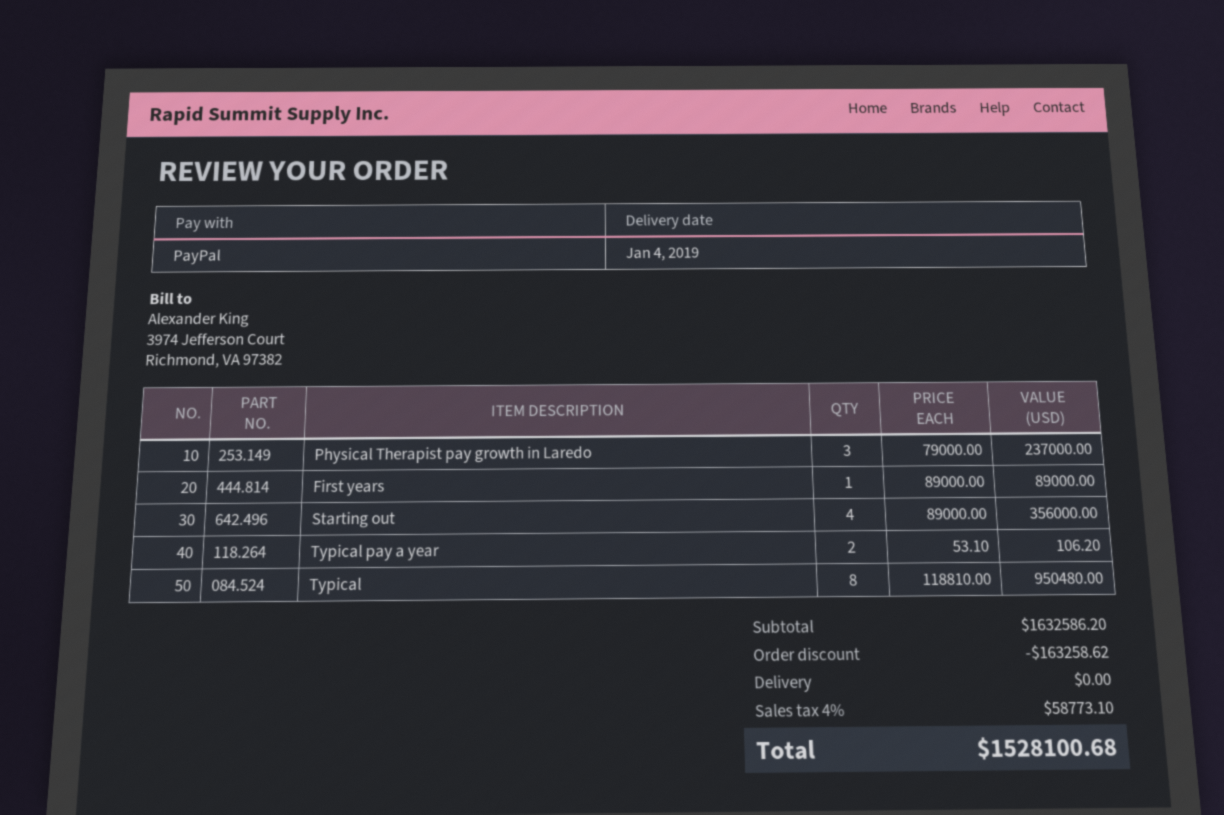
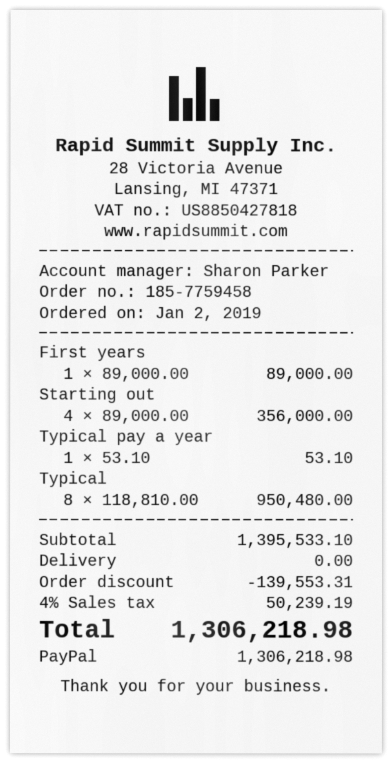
Physical Therapist pay growth in Laredo: 3 x 79000.00 = 237000.00 -> none
Typical pay a year: 2 x 53.10 = 106.20 -> 1 x 53.10 = 53.10
subtotal: 1632586.20 -> 1395533.10
discount: 163258.62 -> 139553.31
tax: 4% = 58773.10 -> 4% = 50239.19
total: 1528100.68 -> 1306218.98

